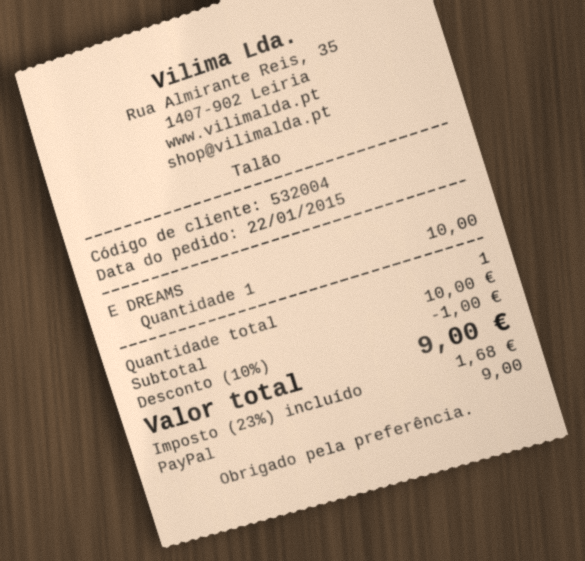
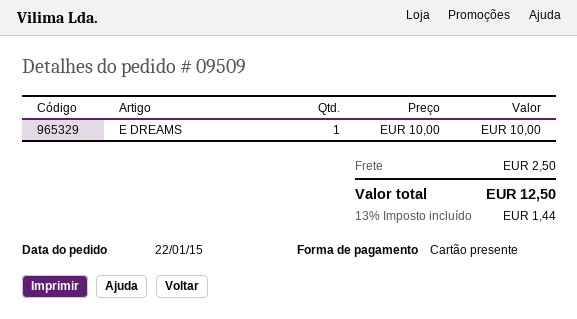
payment method: PayPal -> gift card
discount: 10% = 1.00 -> none
shipping: none -> 2.50
tax: 23% = 1.68 -> 13% = 1.44
total: 9.00 -> 12.50

